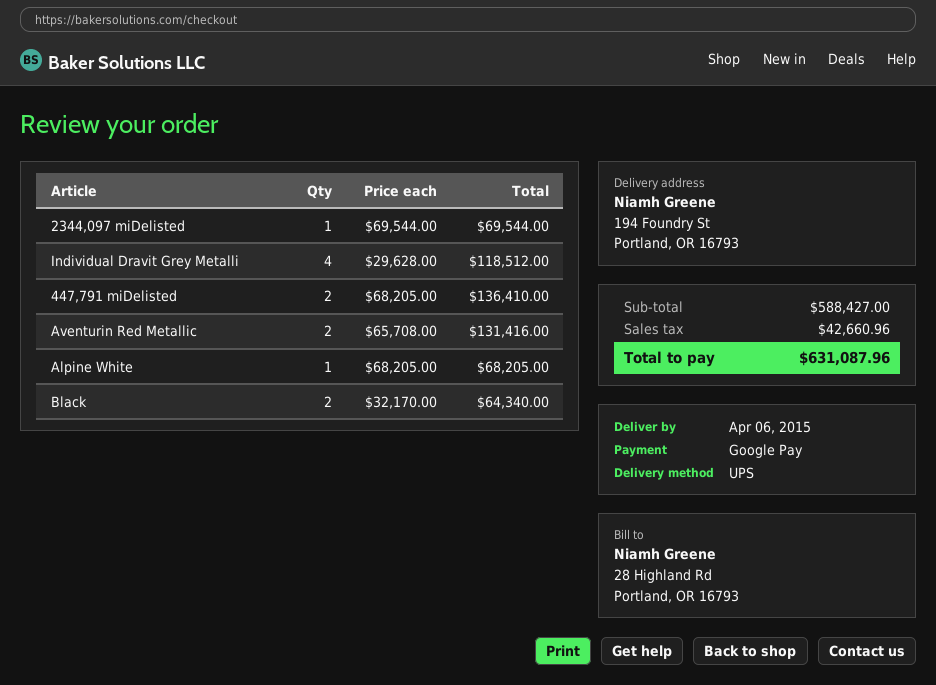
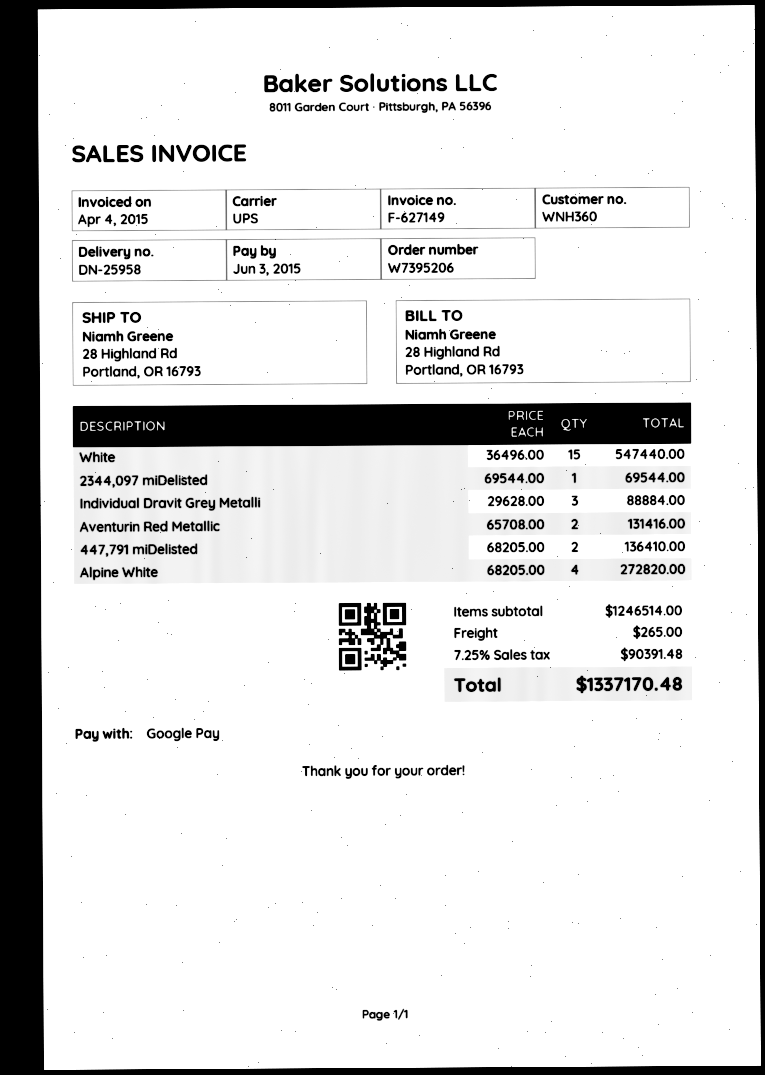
ship to: 194 Foundry St, Portland, OR 16793 -> 28 Highland Rd, Portland, OR 16793
Individual Dravit Grey Metalli: 4 x 29628.00 = 118512.00 -> 3 x 29628.00 = 88884.00
Alpine White: 1 x 68205.00 = 68205.00 -> 4 x 68205.00 = 272820.00
Black: 2 x 32170.00 = 64340.00 -> none
White: none -> 15 x 36496.00 = 547440.00
subtotal: 588427.00 -> 1246514.00
shipping: none -> 265.00
tax: 42660.96 -> 90391.48
total: 631087.96 -> 1337170.48

